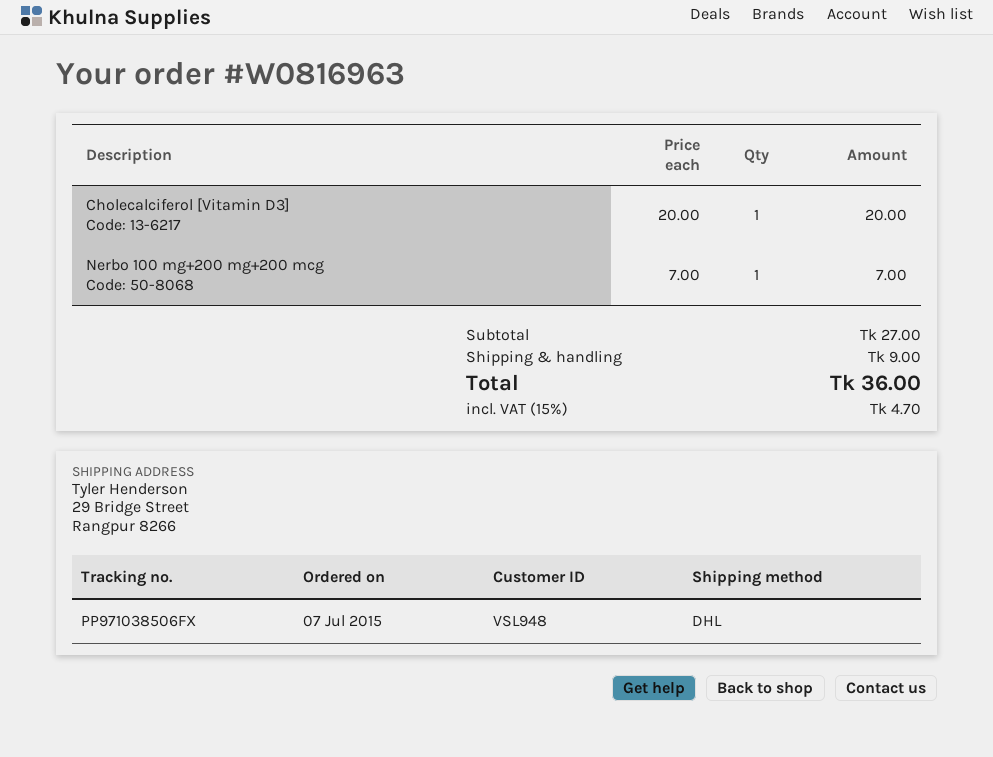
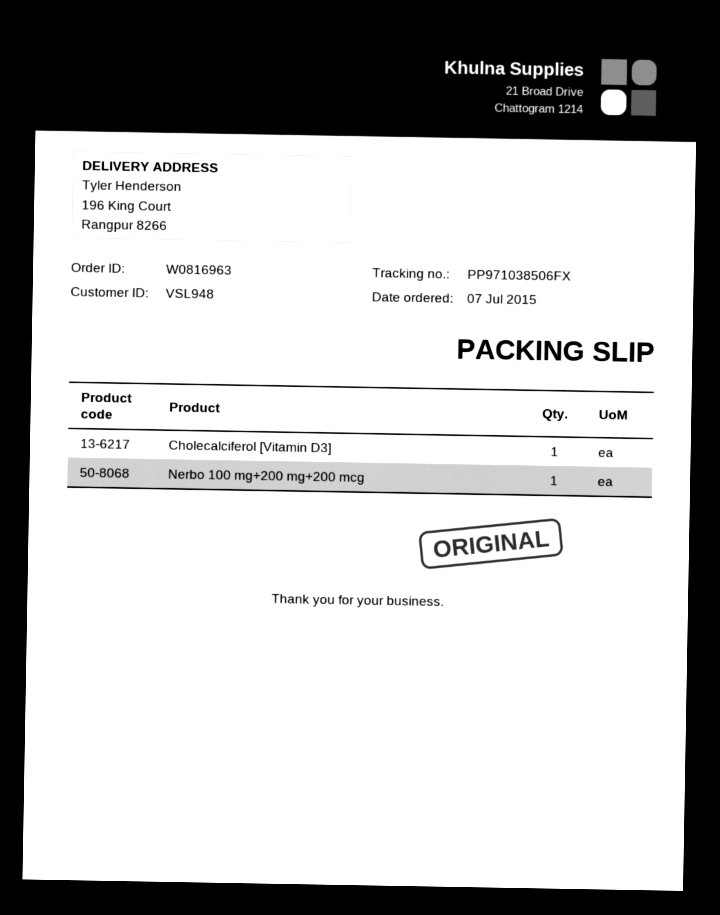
ship to: 29 Bridge Street, Rangpur 8266 -> 196 King Court, Rangpur 8266

